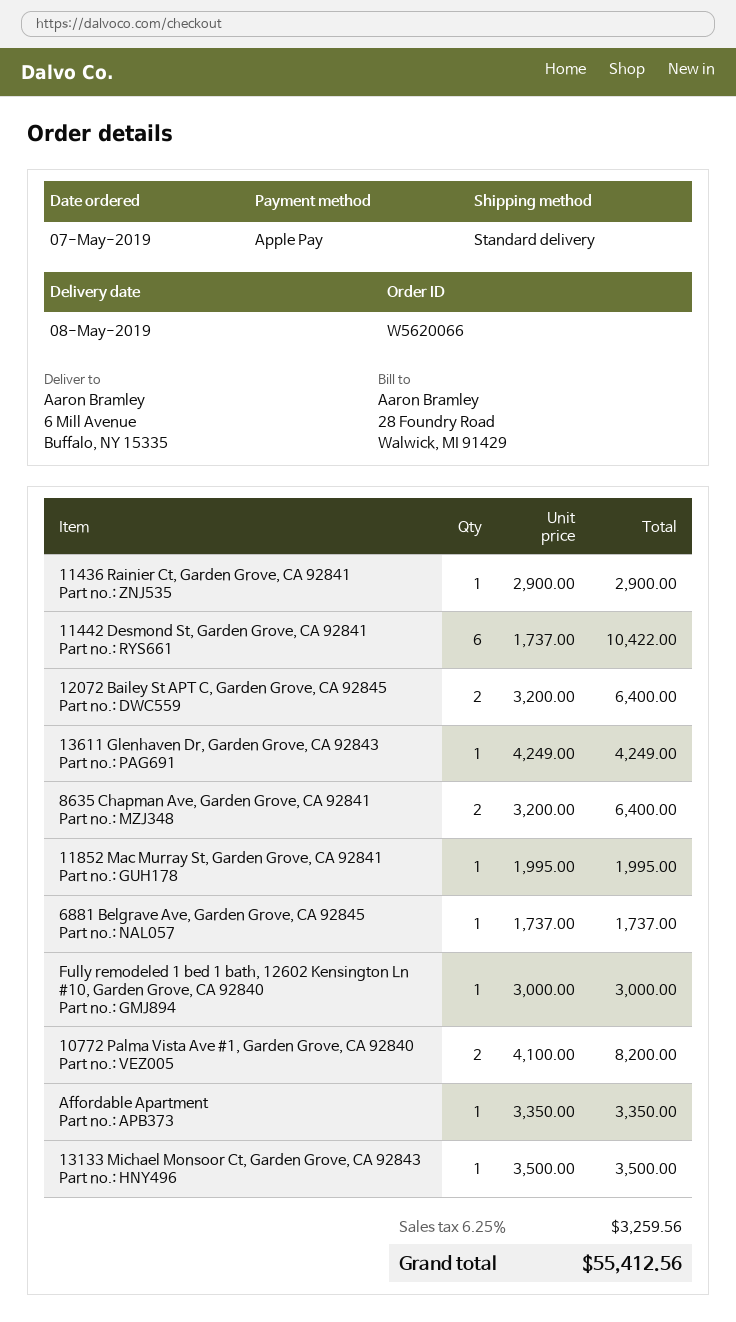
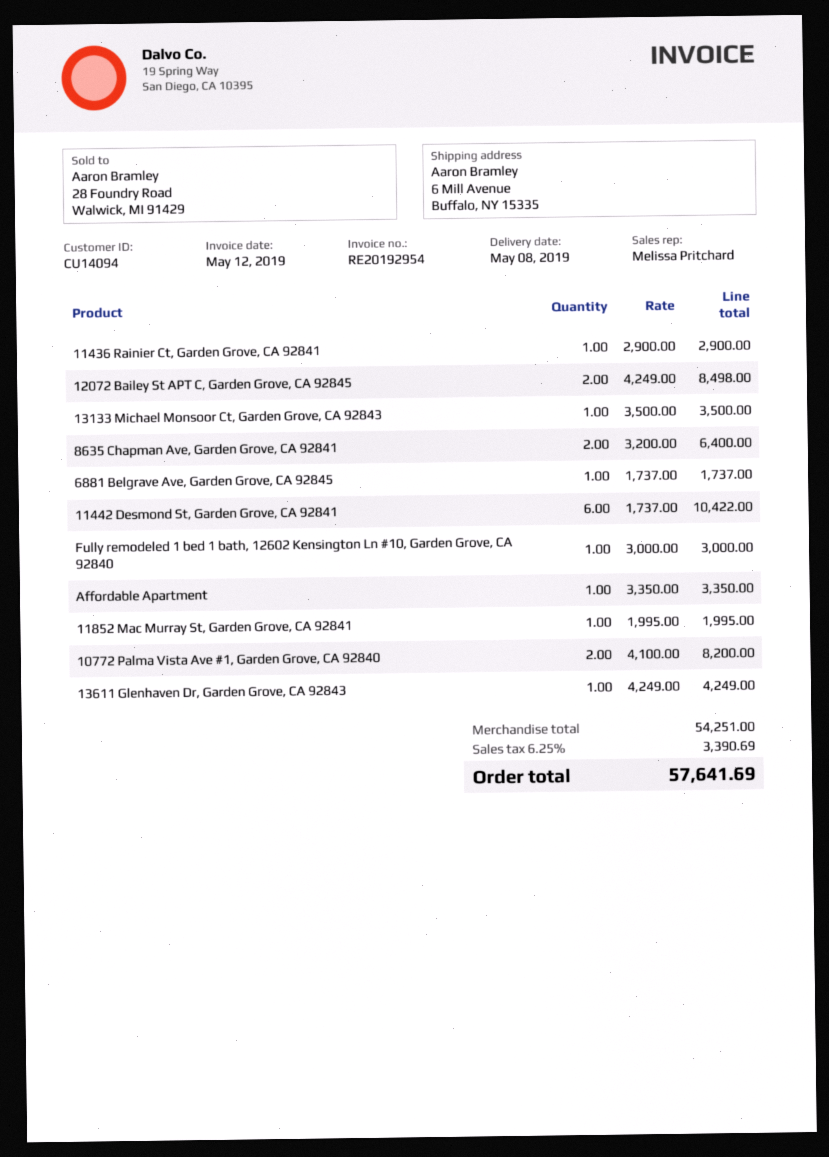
12072 Bailey St APT C, Garden Grove, CA 92845: 2 x 3200.00 = 6400.00 -> 2 x 4249.00 = 8498.00
tax: 6.25% = 3259.56 -> 6.25% = 3390.69
total: 55412.56 -> 57641.69

